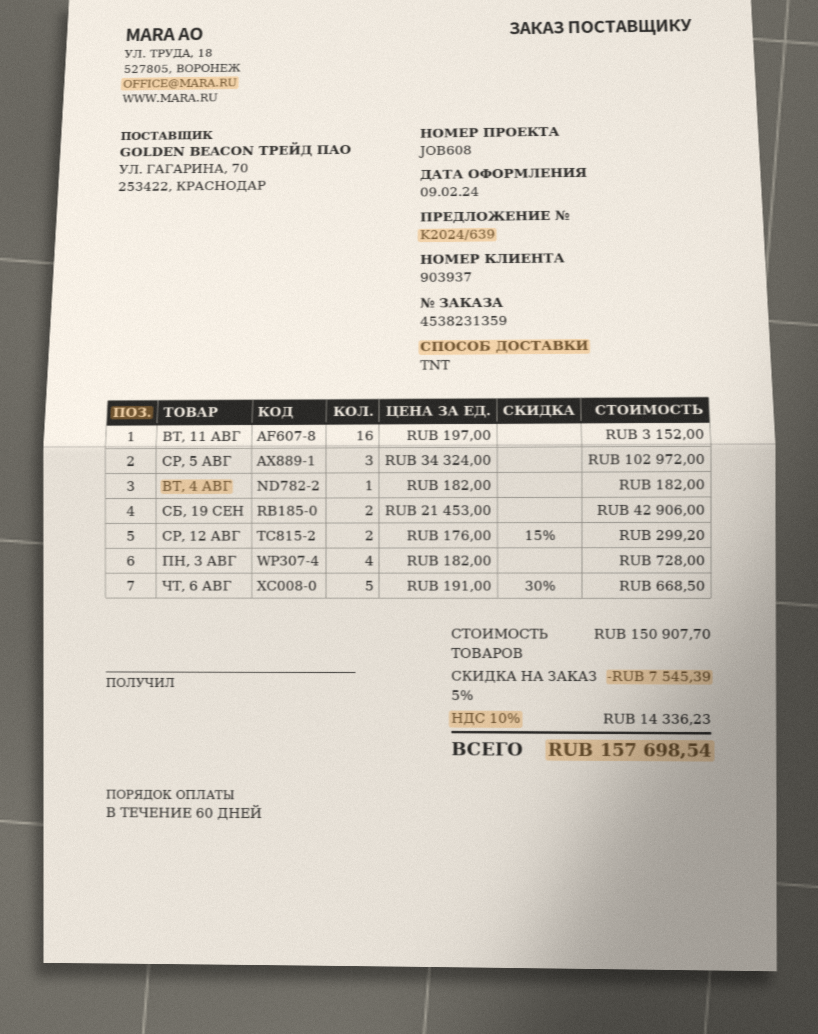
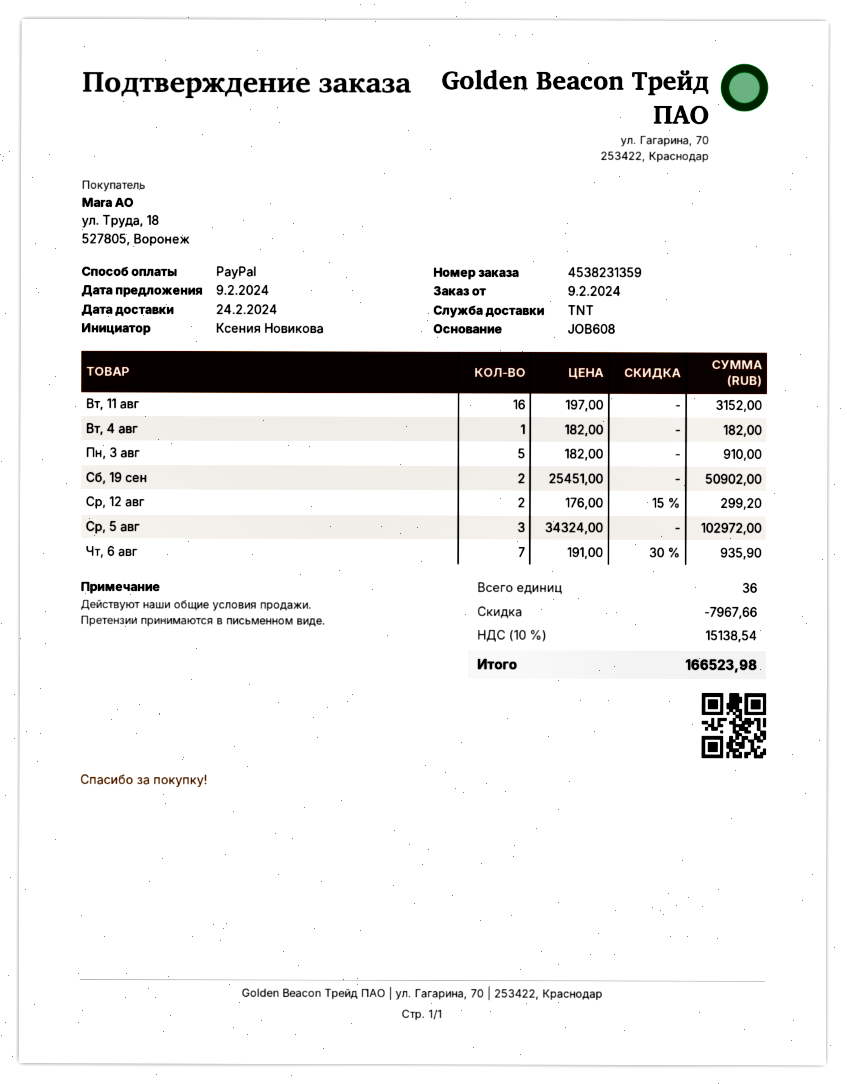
СБ, 19 СЕН: 2 x 21453.00 = 42906.00 -> 2 x 25451.00 = 50902.00
ПН, 3 АВГ: 4 x 182.00 = 728.00 -> 5 x 182.00 = 910.00
ЧТ, 6 АВГ: 5 x 191.00 - 30% = 668.50 -> 7 x 191.00 - 30% = 935.90
discount: 7545.39 -> 7967.66
tax: 10% = 14336.23 -> 10% = 15138.54
total: 157698.54 -> 166523.98

